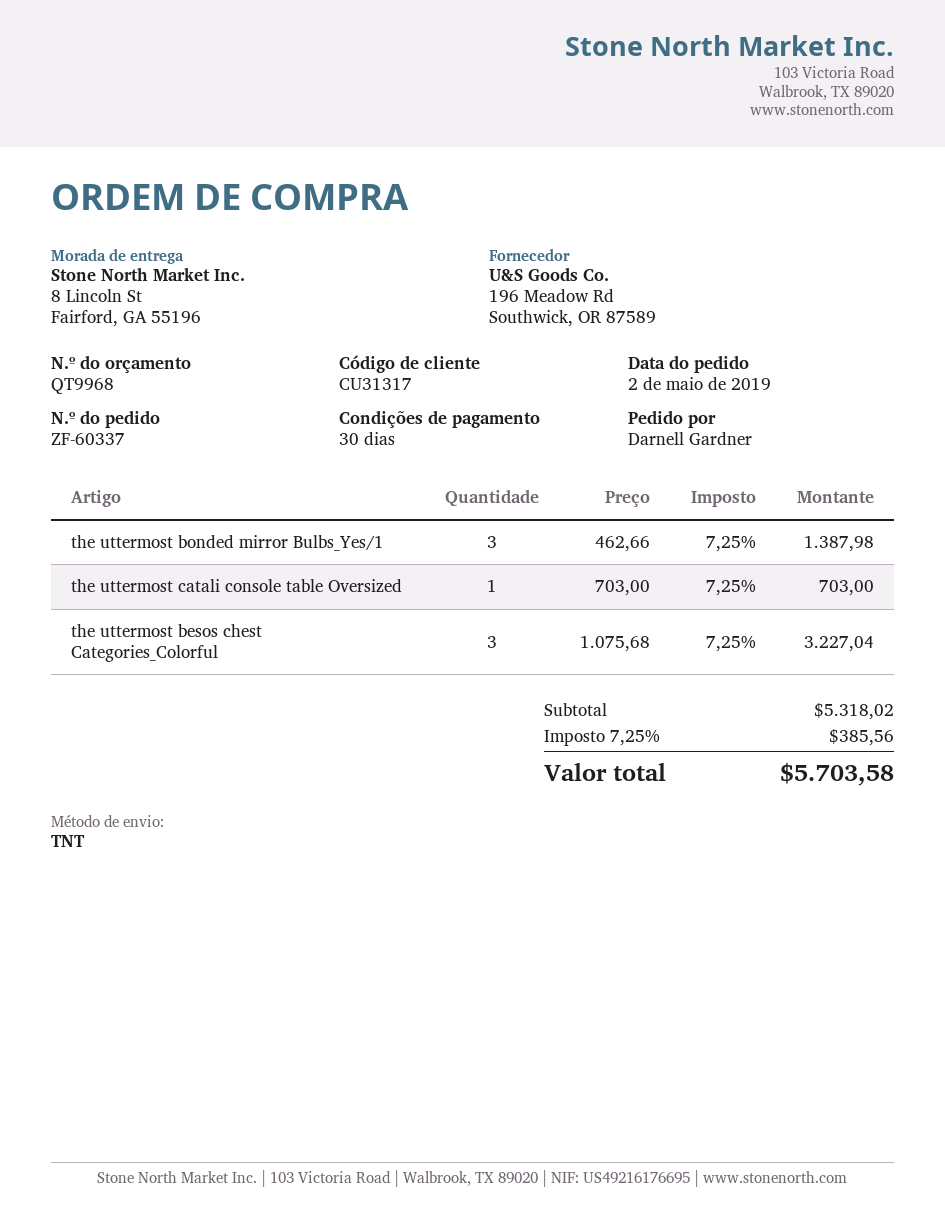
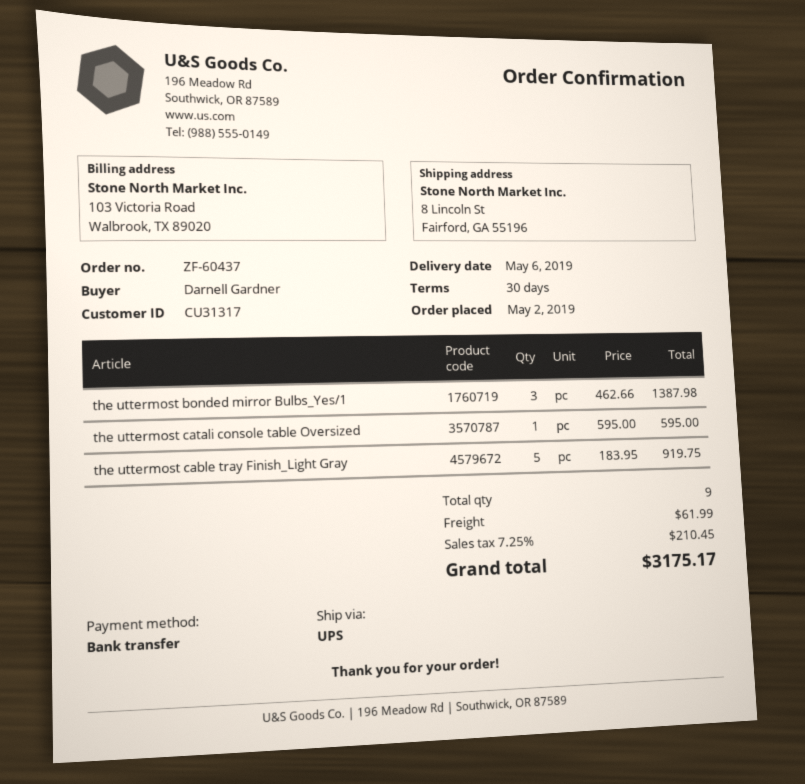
order number: ZF-60337 -> ZF-60437
shipping method: TNT -> UPS
the uttermost catali console table Oversized: 1 x 703.00 = 703.00 -> 1 x 595.00 = 595.00
the uttermost besos chest Categories_Colorful: 3 x 1075.68 = 3227.04 -> none
the uttermost cable tray Finish_Light Gray: none -> 5 x 183.95 = 919.75
shipping: none -> 61.99
tax: 7.25% = 385.56 -> 7.25% = 210.45
total: 5703.58 -> 3175.17

